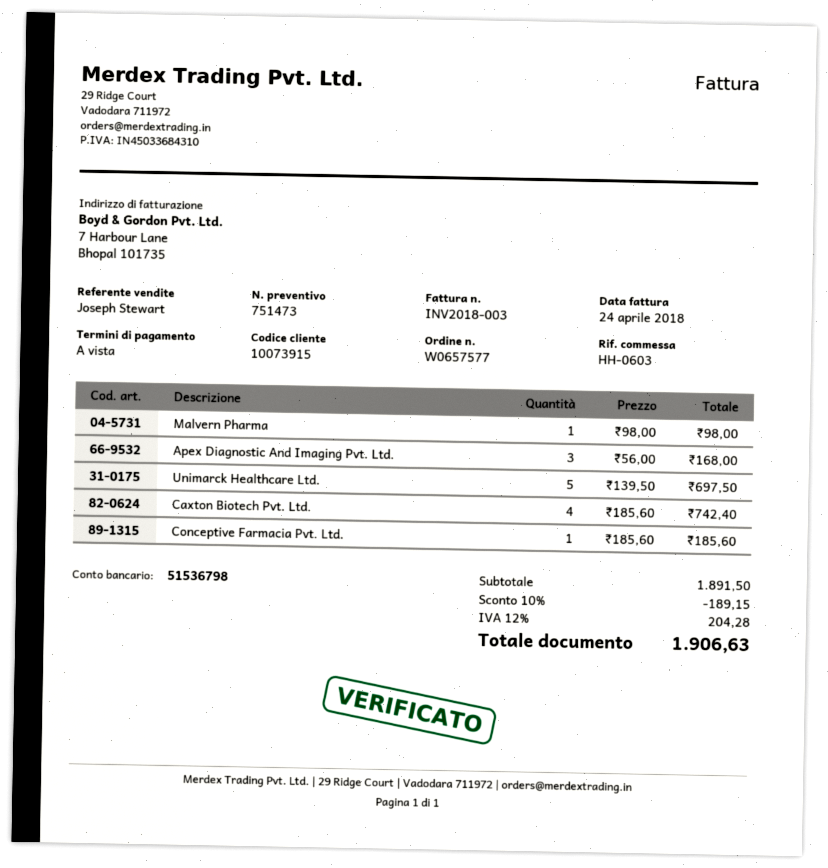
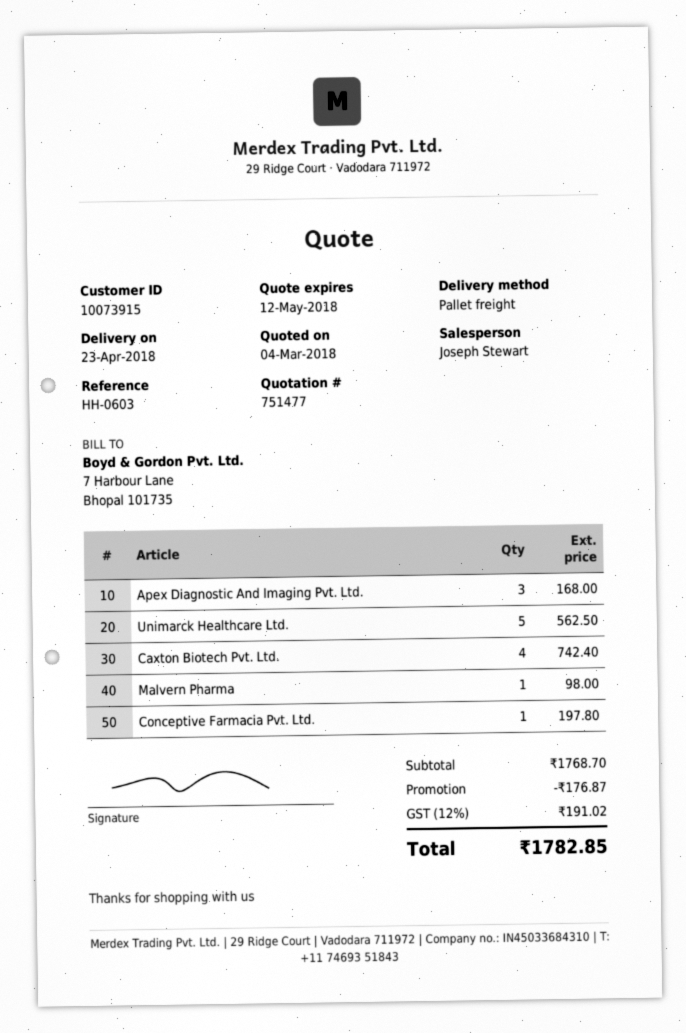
quote number: 751473 -> 751477
Unimarck Healthcare Ltd.: 5 for 697.50 -> 5 for 562.50
Conceptive Farmacia Pvt. Ltd.: 1 for 185.60 -> 1 for 197.80
subtotal: 1891.50 -> 1768.70
discount: 189.15 -> 176.87
tax: 12% = 204.28 -> 12% = 191.02
total: 1906.63 -> 1782.85

